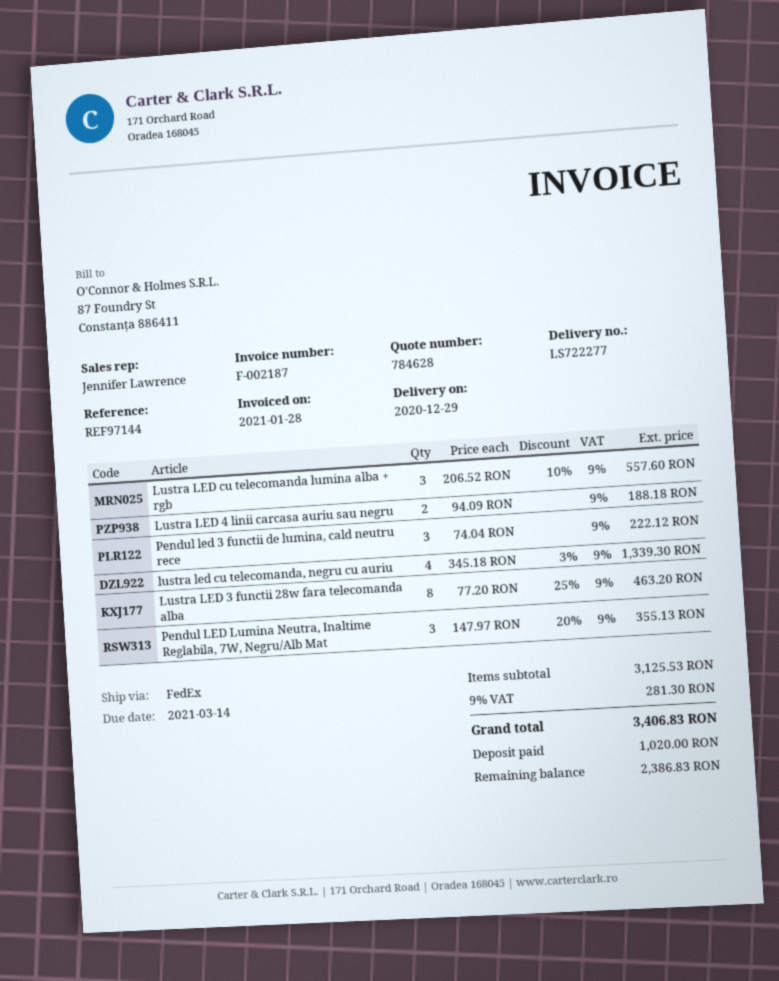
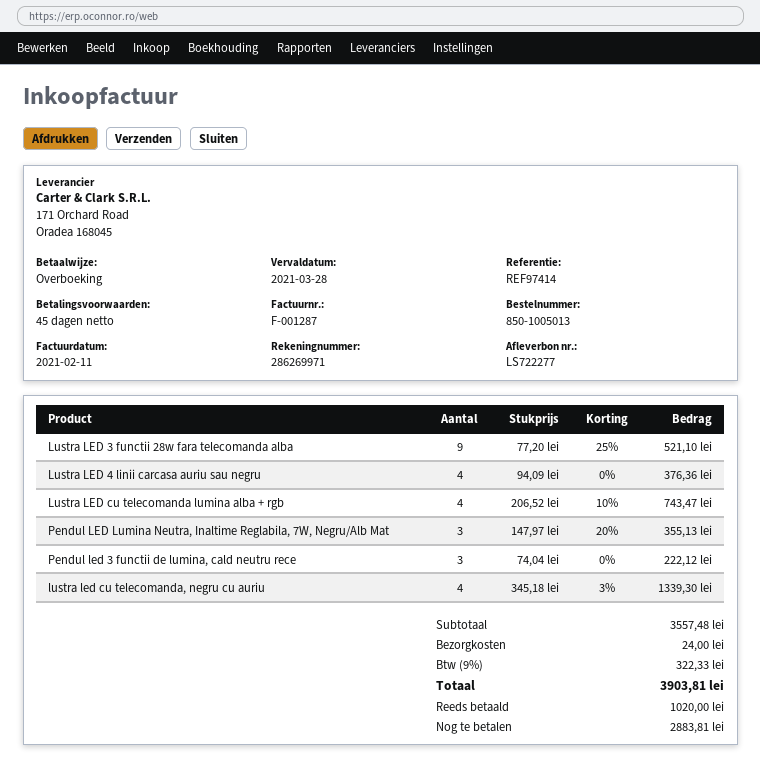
invoice number: F-002187 -> F-001287
invoice date: 2021-01-28 -> 2021-02-11
due date: 2021-03-14 -> 2021-03-28
reference: REF97144 -> REF97414
Lustra LED cu telecomanda lumina alba + rgb: 3 x 206.52 - 10% = 557.60 -> 4 x 206.52 - 10% = 743.47
Lustra LED 4 linii carcasa auriu sau negru: 2 x 94.09 = 188.18 -> 4 x 94.09 = 376.36
Lustra LED 3 functii 28w fara telecomanda alba: 8 x 77.20 - 25% = 463.20 -> 9 x 77.20 - 25% = 521.10
subtotal: 3125.53 -> 3557.48
shipping: none -> 24.00
tax: 9% = 281.30 -> 9% = 322.33
total: 3406.83 -> 3903.81
balance: 2386.83 -> 2883.81

